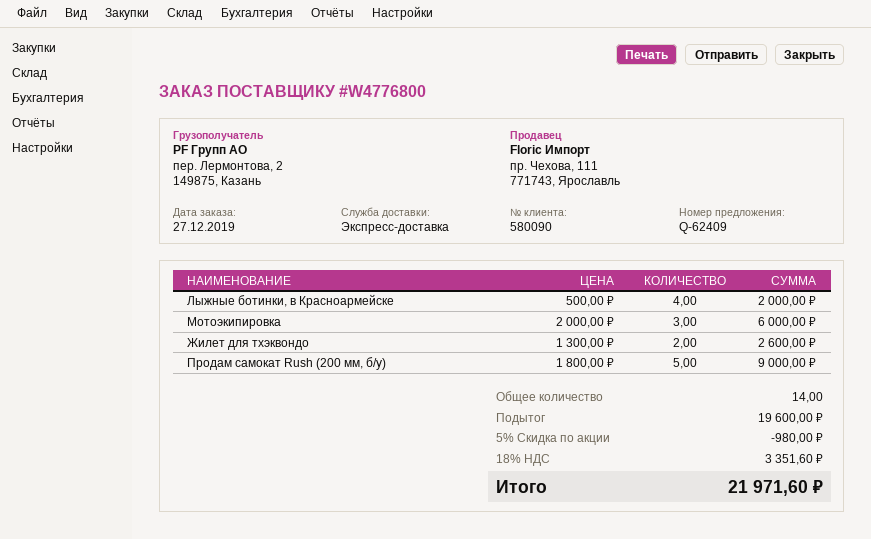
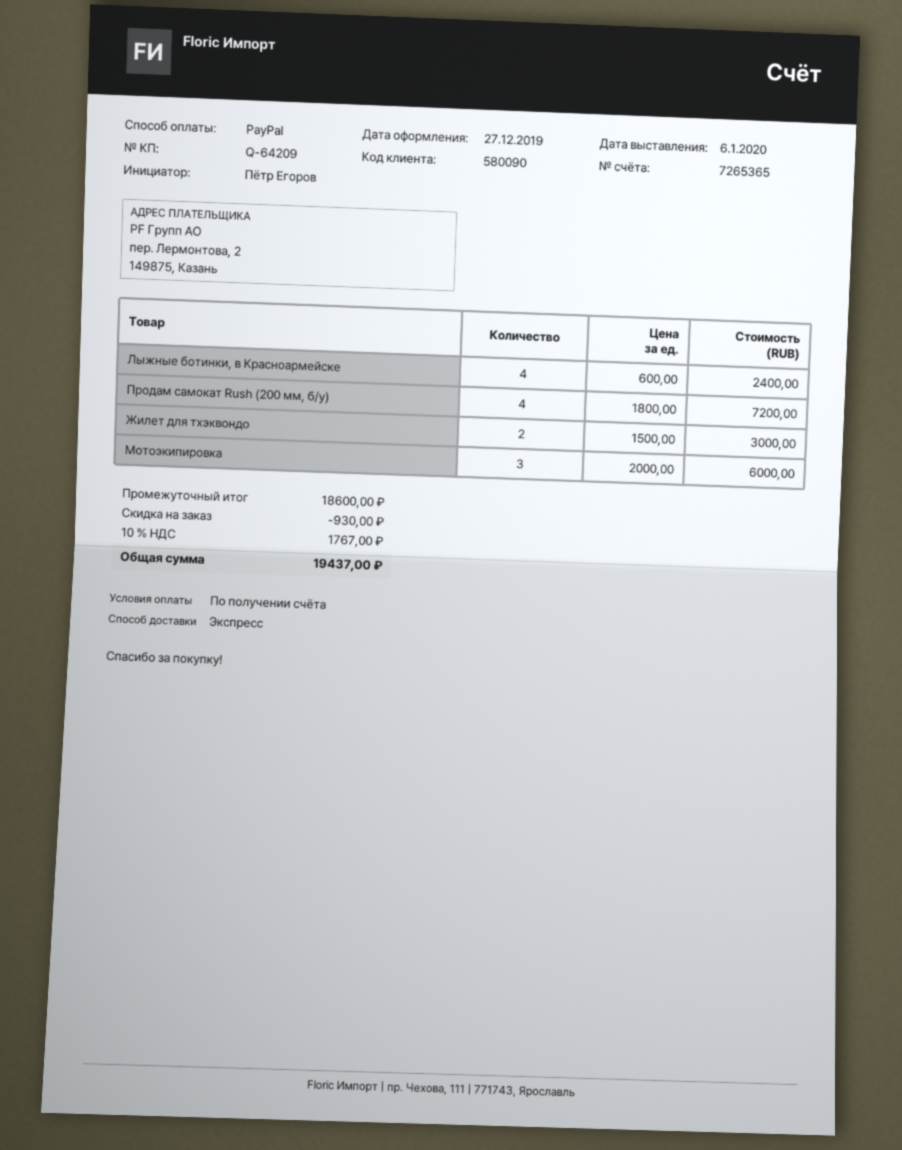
quote number: Q-62409 -> Q-64209
Лыжные ботинки, в Красноармейске: 4 x 500.00 = 2000.00 -> 4 x 600.00 = 2400.00
Жилет для тхэквондо: 2 x 1300.00 = 2600.00 -> 2 x 1500.00 = 3000.00
Продам самокат Rush (200 мм, б/у): 5 x 1800.00 = 9000.00 -> 4 x 1800.00 = 7200.00
subtotal: 19600.00 -> 18600.00
discount: 980.00 -> 930.00
tax: 18% = 3351.60 -> 10% = 1767.00
total: 21971.60 -> 19437.00

